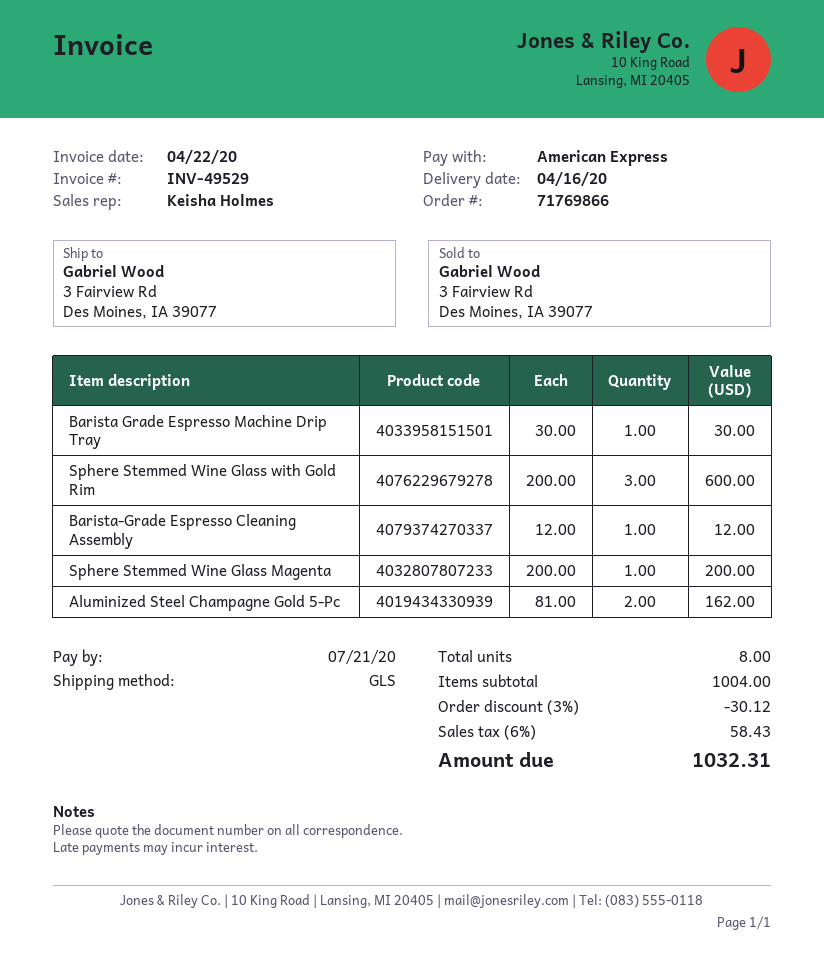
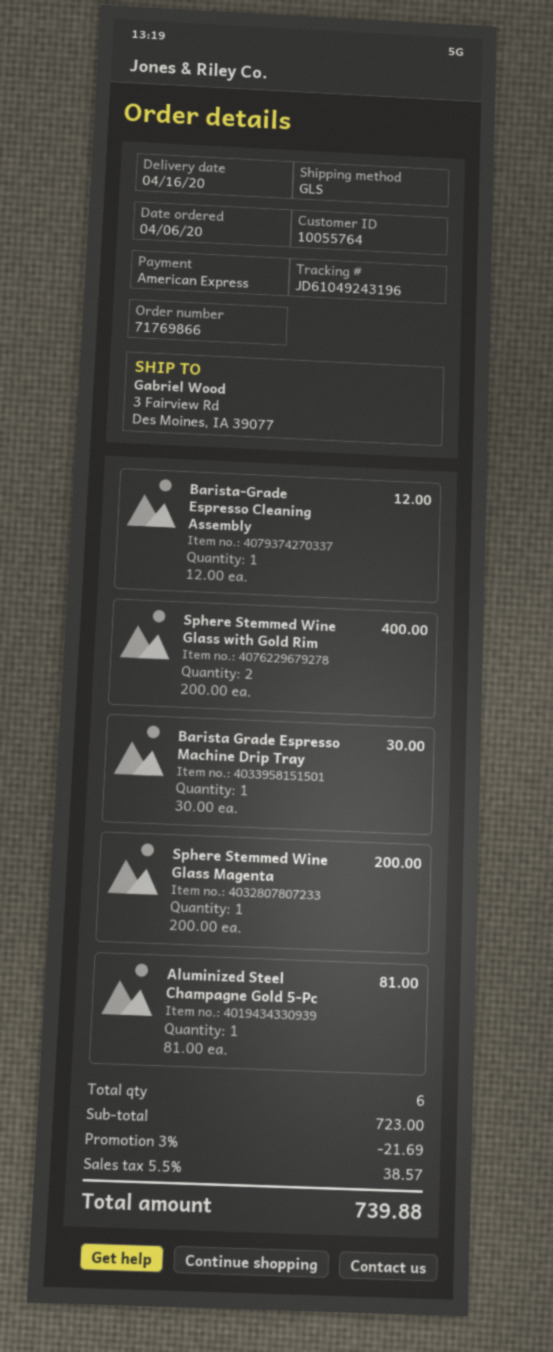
Sphere Stemmed Wine Glass with Gold Rim: 3 x 200.00 = 600.00 -> 2 x 200.00 = 400.00
Aluminized Steel Champagne Gold 5-Pc: 2 x 81.00 = 162.00 -> 1 x 81.00 = 81.00
total quantity: 8 -> 6
subtotal: 1004.00 -> 723.00
discount: 3% = 30.12 -> 3% = 21.69
tax: 6% = 58.43 -> 5.5% = 38.57
total: 1032.31 -> 739.88

